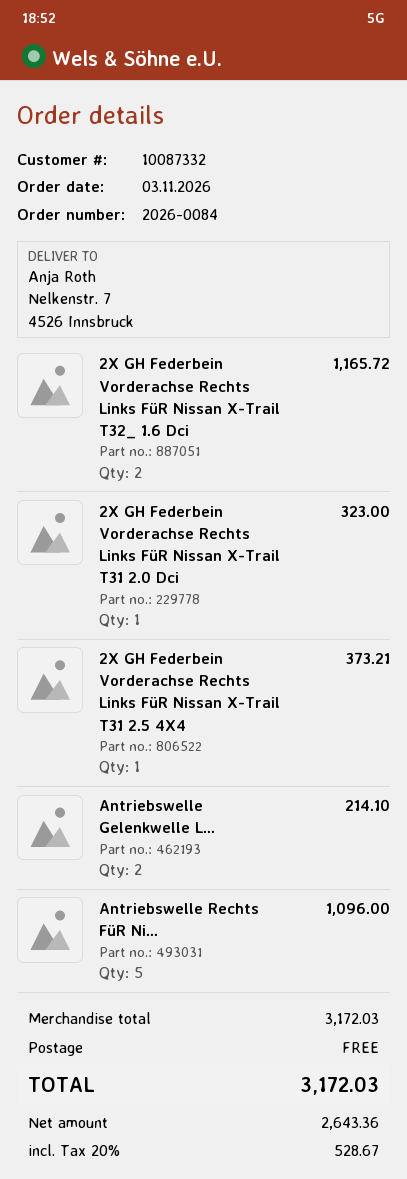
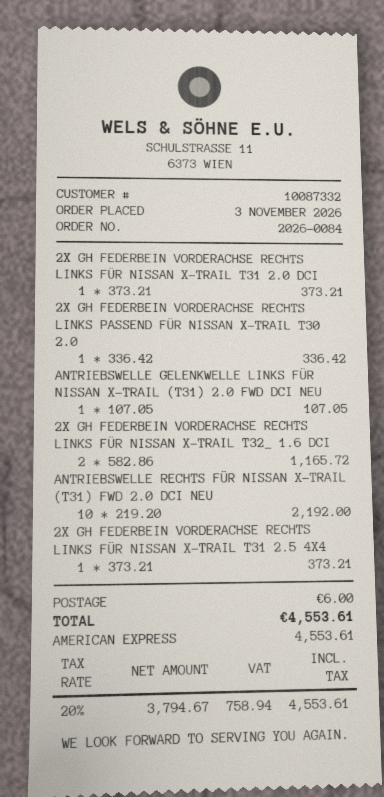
2X GH Federbein Vorderachse Rechts Links FüR Nissan X-Trail T31 2.0 Dci: 1 for 323.00 -> 1 for 373.21
Antriebswelle Gelenkwelle L...: 2 for 214.10 -> 1 for 107.05
Antriebswelle Rechts FüR Ni...: 5 for 1096.00 -> 10 for 2192.00
2X GH FEDERBEIN VORDERACHSE RECHTS LINKS PASSEND FÜR NISSAN X-TRAIL T30 2.0: none -> 1 for 336.42
shipping: 0.00 -> 6.00
net: 2643.36 -> 3794.67
tax: 20% = 528.67 -> 20% = 758.94
total: 3172.03 -> 4553.61

